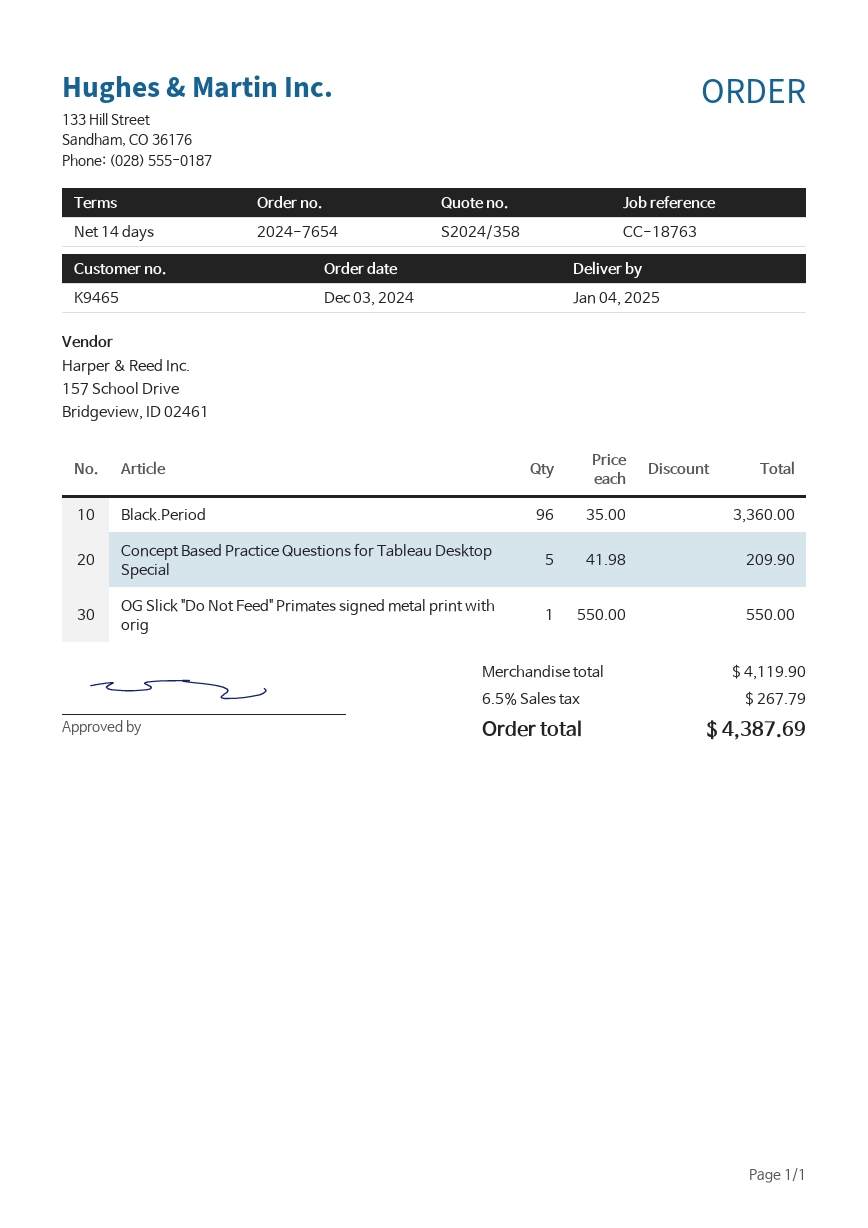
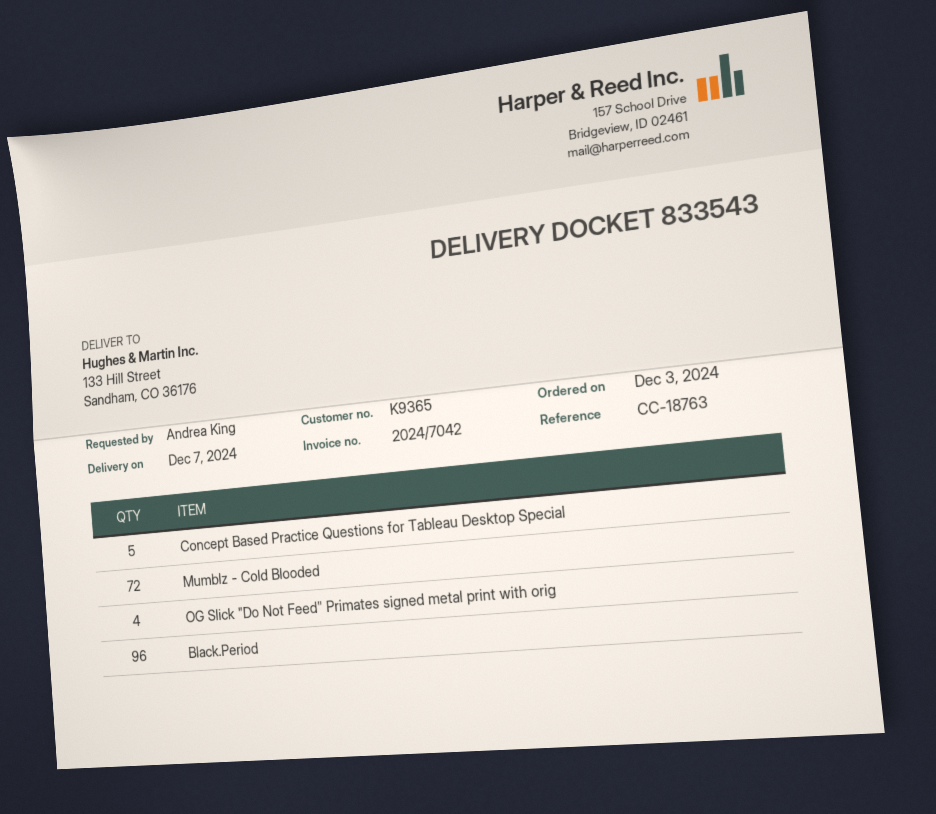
delivery date: 2025-01-04 -> 2024-12-07
customer number: K9465 -> K9365
OG Slick "Do Not Feed" Primates signed metal print with orig: 1 -> 4
Mumblz - Cold Blooded: none -> 72

